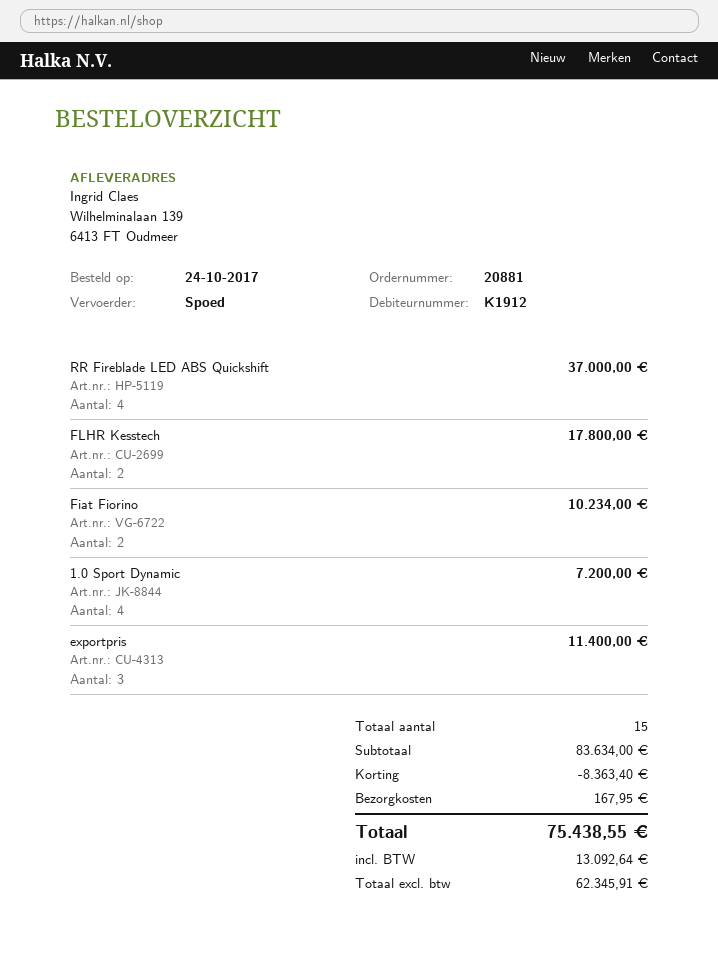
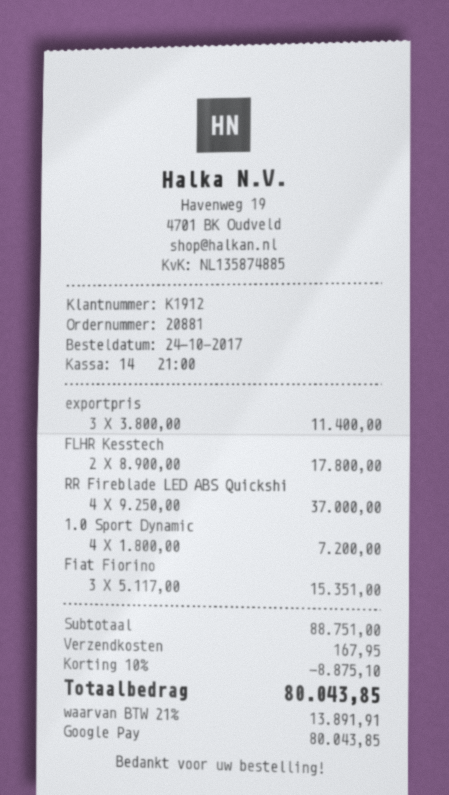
Fiat Fiorino: 2 for 10234.00 -> 3 for 15351.00
subtotal: 83634.00 -> 88751.00
discount: 8363.40 -> 8875.10
tax: 13092.64 -> 13891.91
total: 75438.55 -> 80043.85

